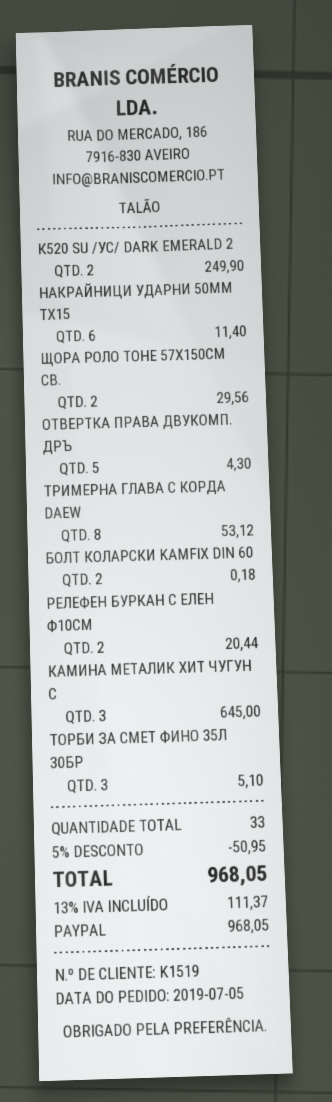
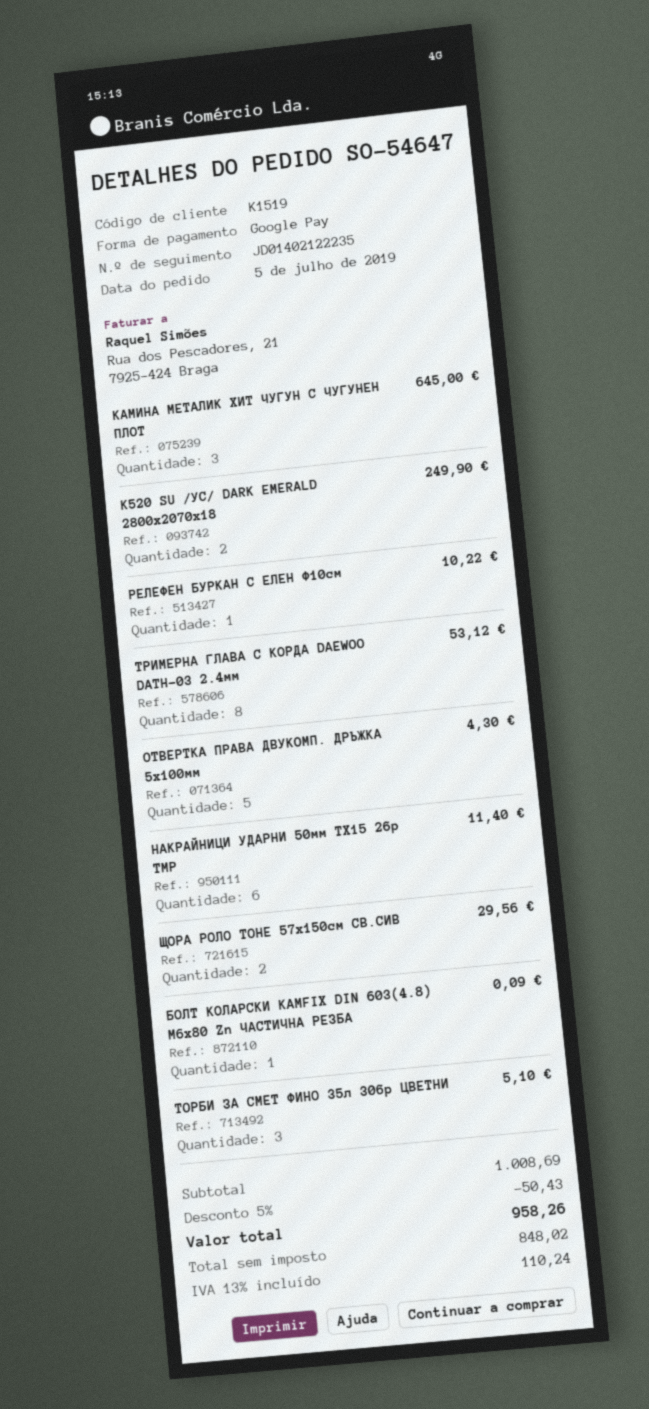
payment method: PayPal -> Google Pay
БОЛТ КОЛАРСКИ KAMFIX DIN 60: 2 for 0.18 -> 1 for 0.09
РЕЛЕФЕН БУРКАН С ЕЛЕН Ф10СМ: 2 for 20.44 -> 1 for 10.22
discount: 5% = 50.95 -> 5% = 50.43
tax: 13% = 111.37 -> 13% = 110.24
total: 968.05 -> 958.26

